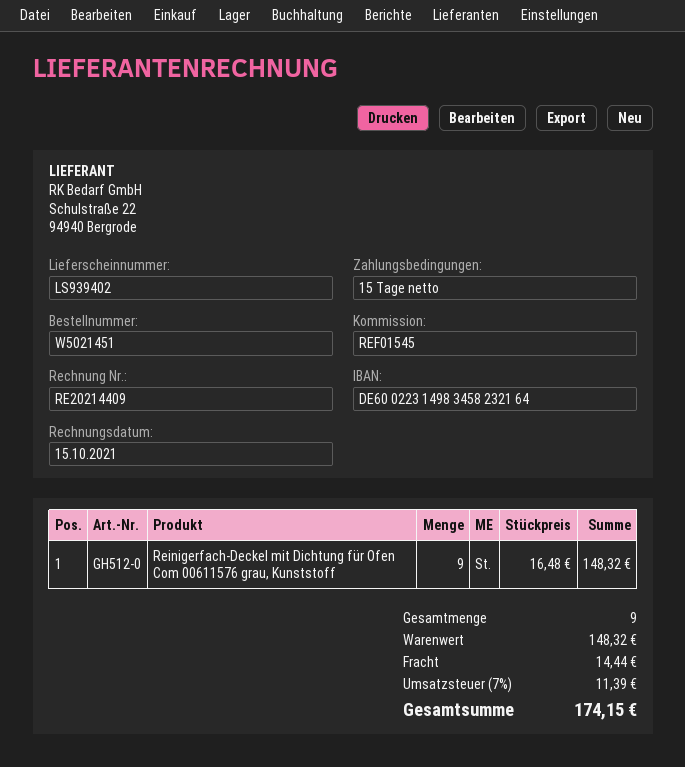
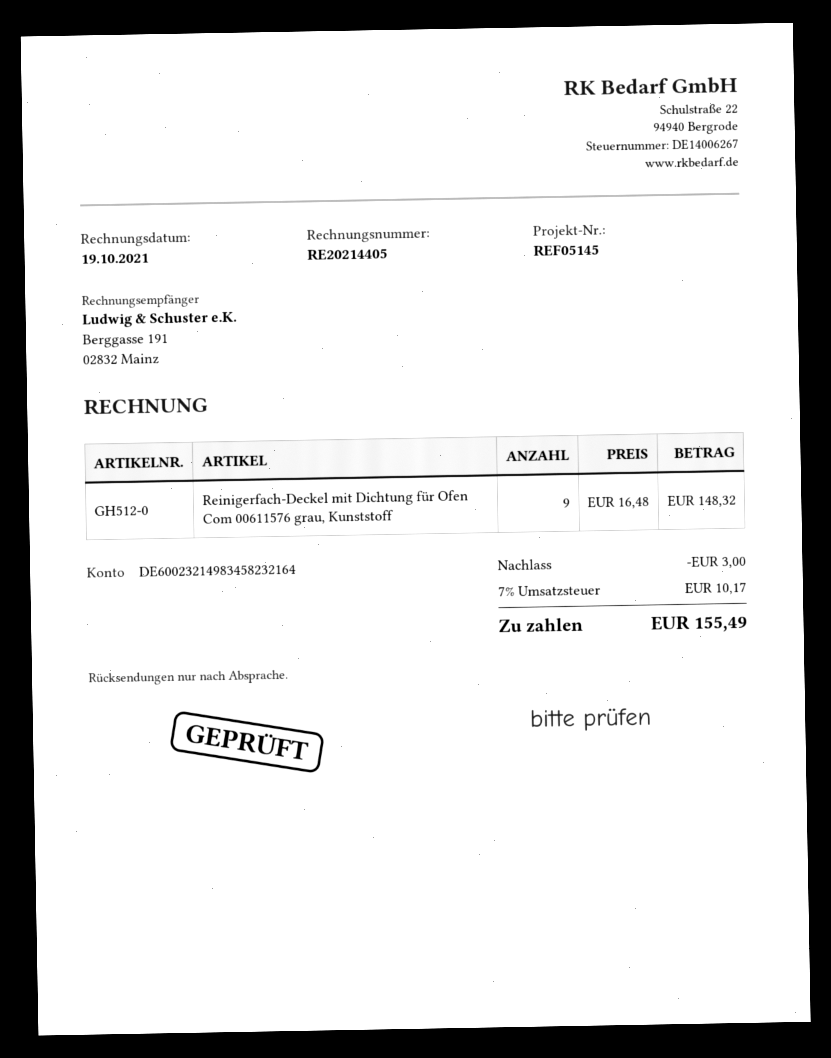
invoice number: RE20214409 -> RE20214405
invoice date: 2021-10-15 -> 2021-10-19
reference: REF01545 -> REF05145
bank account: DE60022314983458232164 -> DE60023214983458232164
discount: none -> 3.00
shipping: 14.44 -> none
tax: 7% = 11.39 -> 7% = 10.17
total: 174.15 -> 155.49

